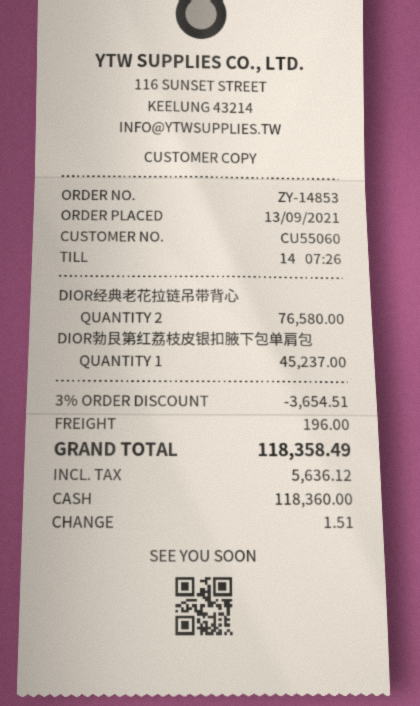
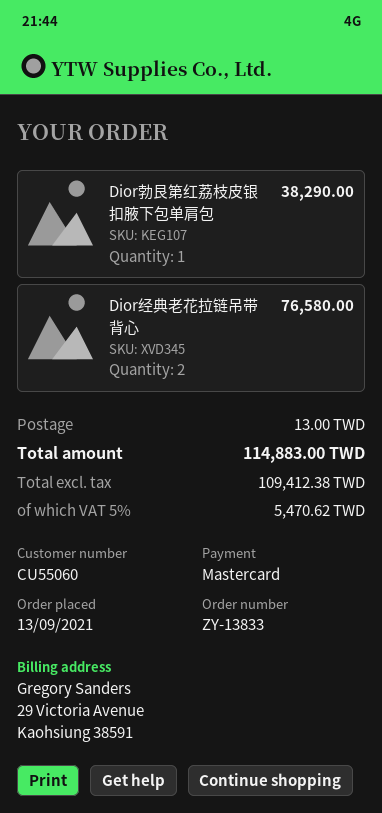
order number: ZY-14853 -> ZY-13833
payment method: cash -> Mastercard
DIOR勃艮第红荔枝皮银扣腋下包单肩包: 1 for 45237.00 -> 1 for 38290.00
discount: 3% = 3654.51 -> none
shipping: 196.00 -> 13.00
tax: 5636.12 -> 5470.62
total: 118358.49 -> 114883.00

